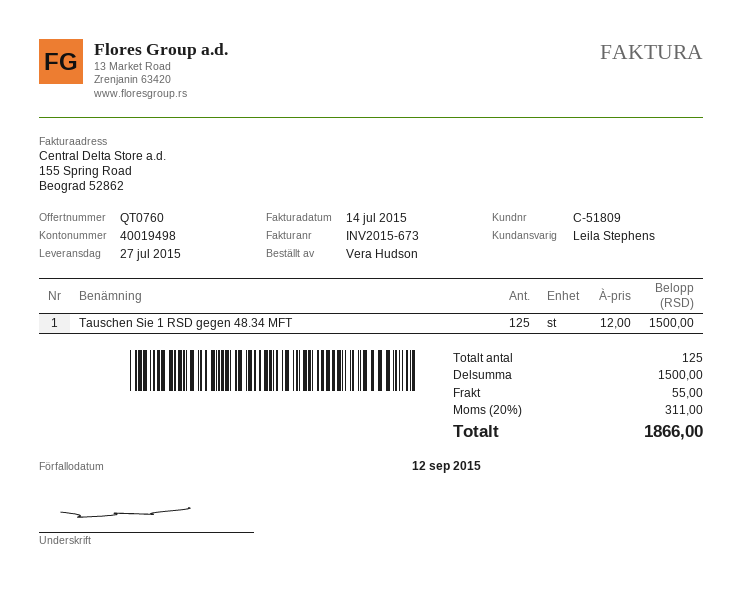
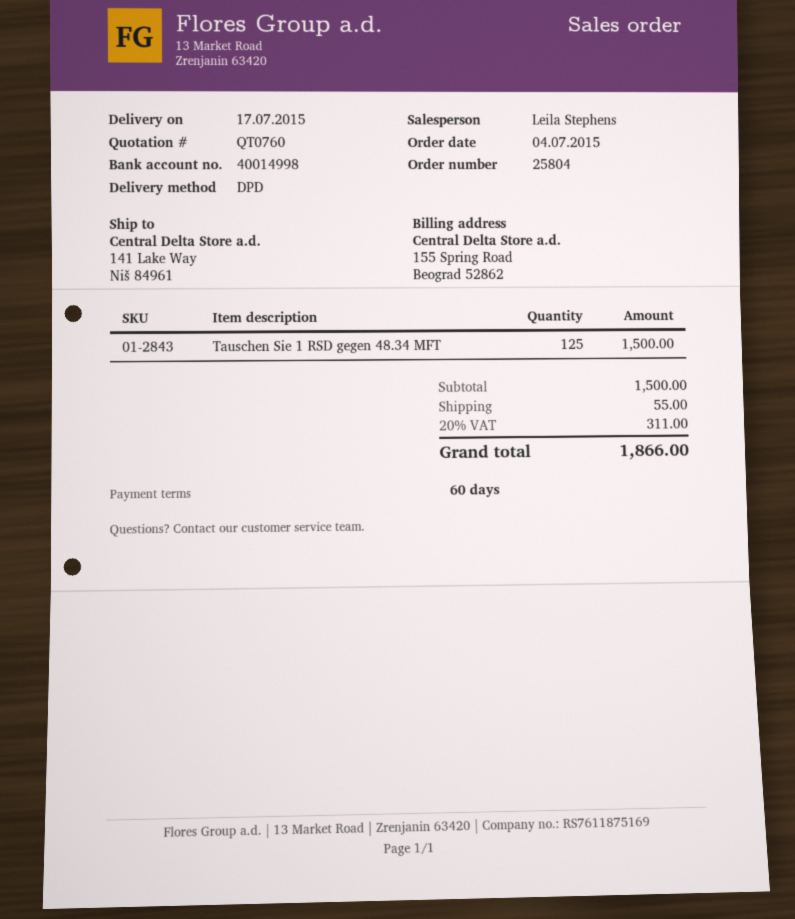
delivery date: 2015-07-27 -> 2015-07-17
bank account: 40019498 -> 40014998

